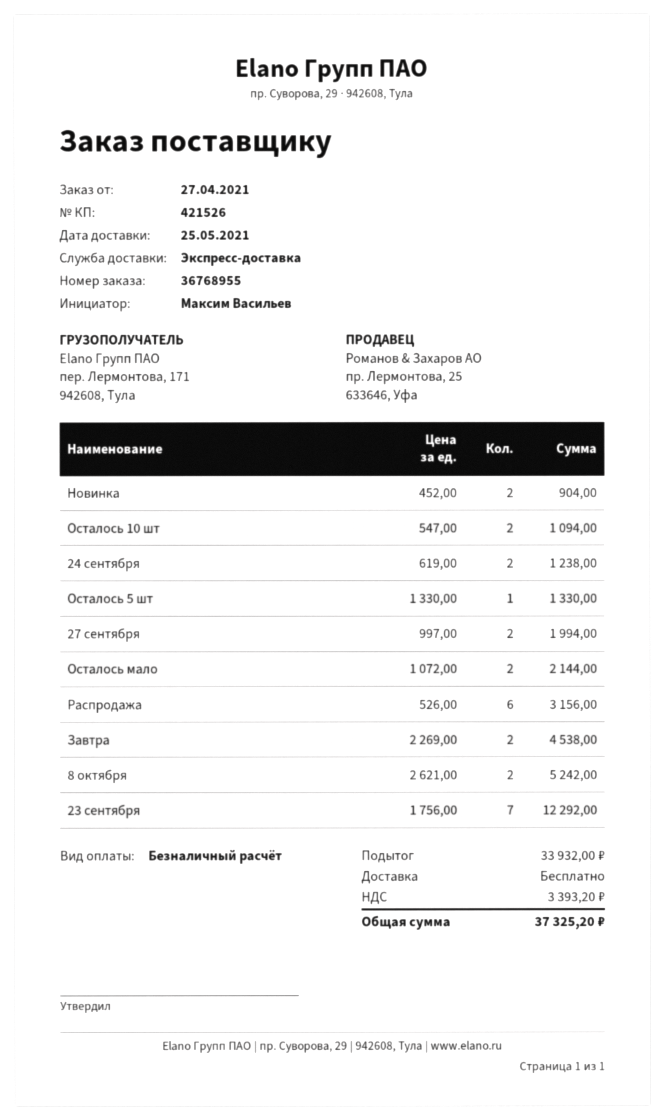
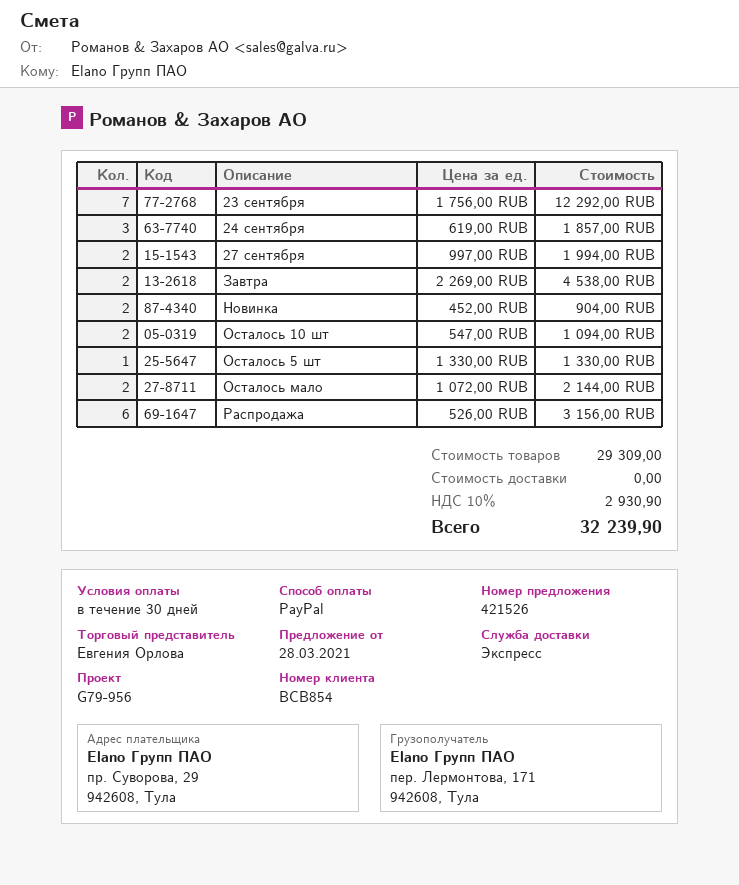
payment method: bank transfer -> PayPal
24 сентября: 2 x 619.00 = 1238.00 -> 3 x 619.00 = 1857.00
8 октября: 2 x 2621.00 = 5242.00 -> none
subtotal: 33932.00 -> 29309.00
tax: 3393.20 -> 2930.90
total: 37325.20 -> 32239.90

